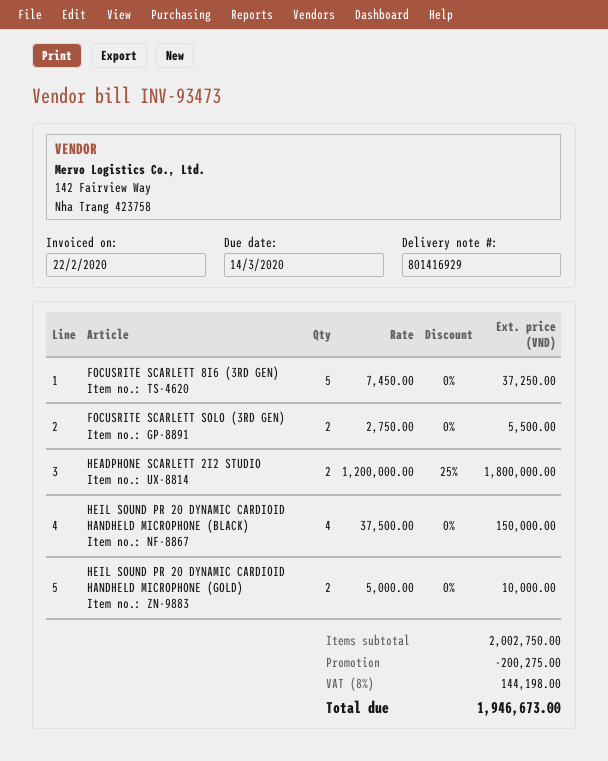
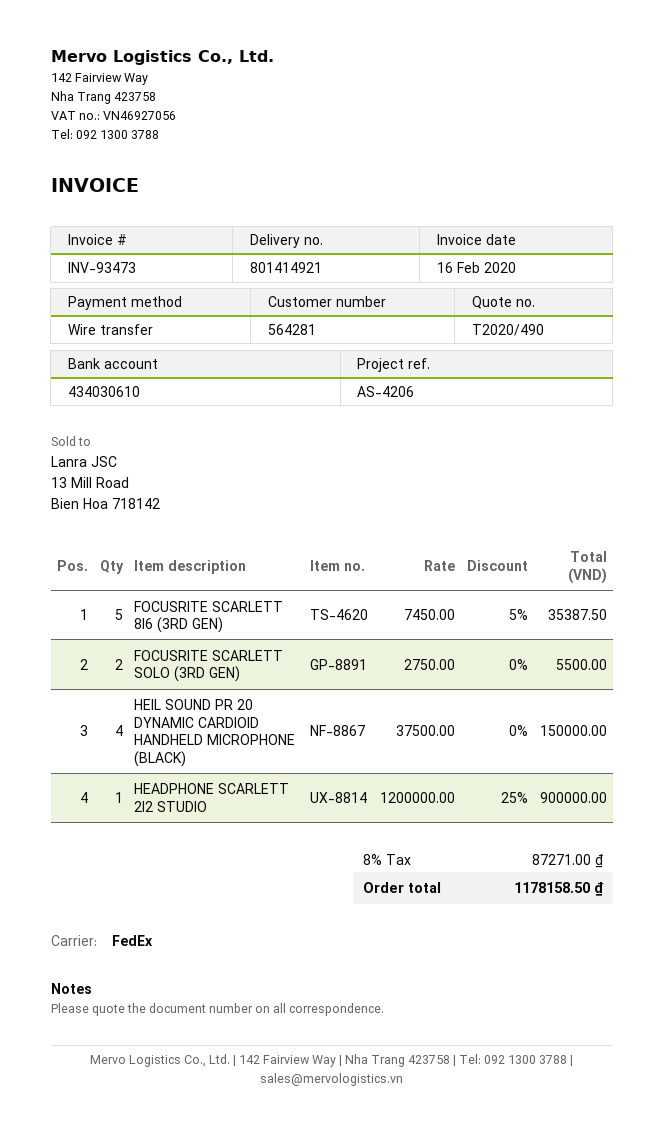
delivery note number: 801416929 -> 801414921
invoice date: 2020-02-22 -> 2020-02-16
FOCUSRITE SCARLETT 8I6 (3RD GEN): 5 x 7450.00 = 37250.00 -> 5 x 7450.00 - 5% = 35387.50
HEADPHONE SCARLETT 2I2 STUDIO: 2 x 1200000.00 - 25% = 1800000.00 -> 1 x 1200000.00 - 25% = 900000.00
HEIL SOUND PR 20 DYNAMIC CARDIOID HANDHELD MICROPHONE (GOLD): 2 x 5000.00 = 10000.00 -> none
discount: 200275.00 -> none
tax: 8% = 144198.00 -> 8% = 87271.00
total: 1946673.00 -> 1178158.50

